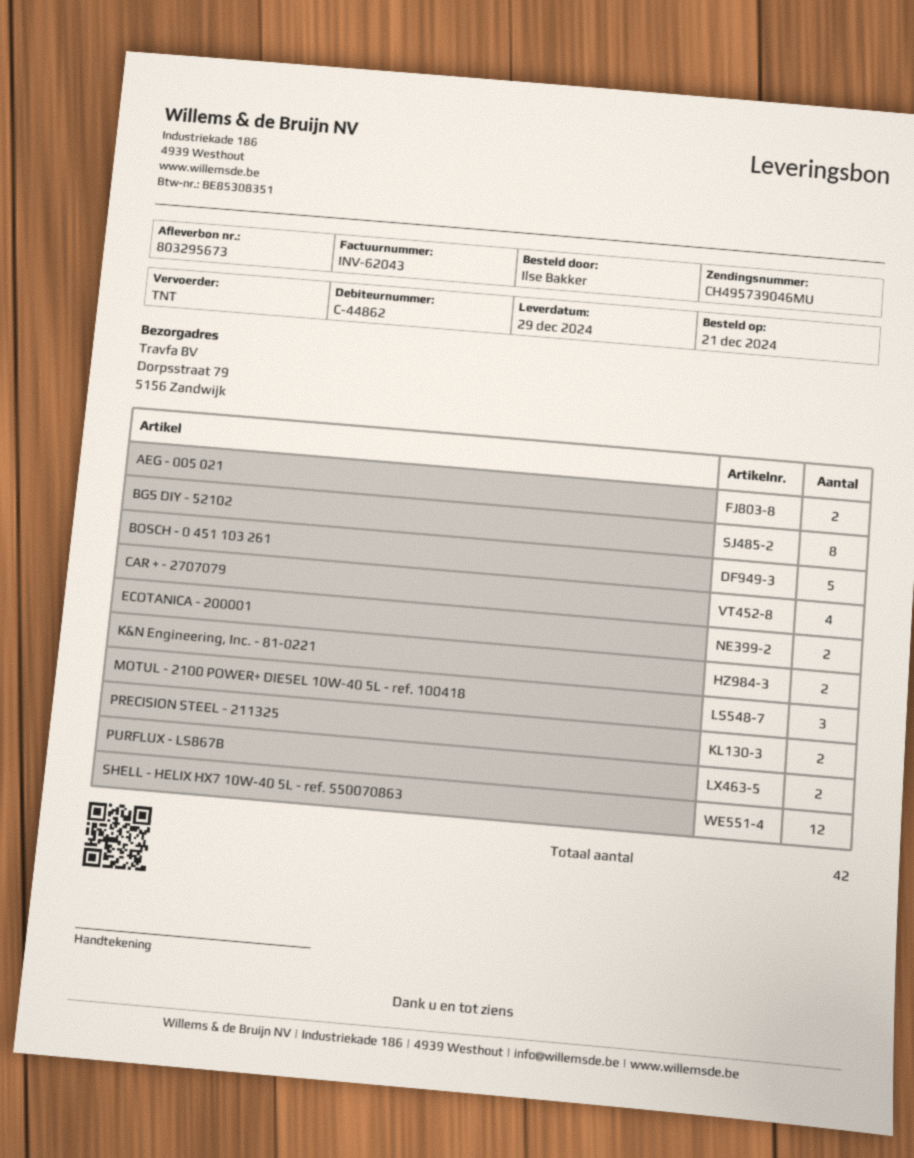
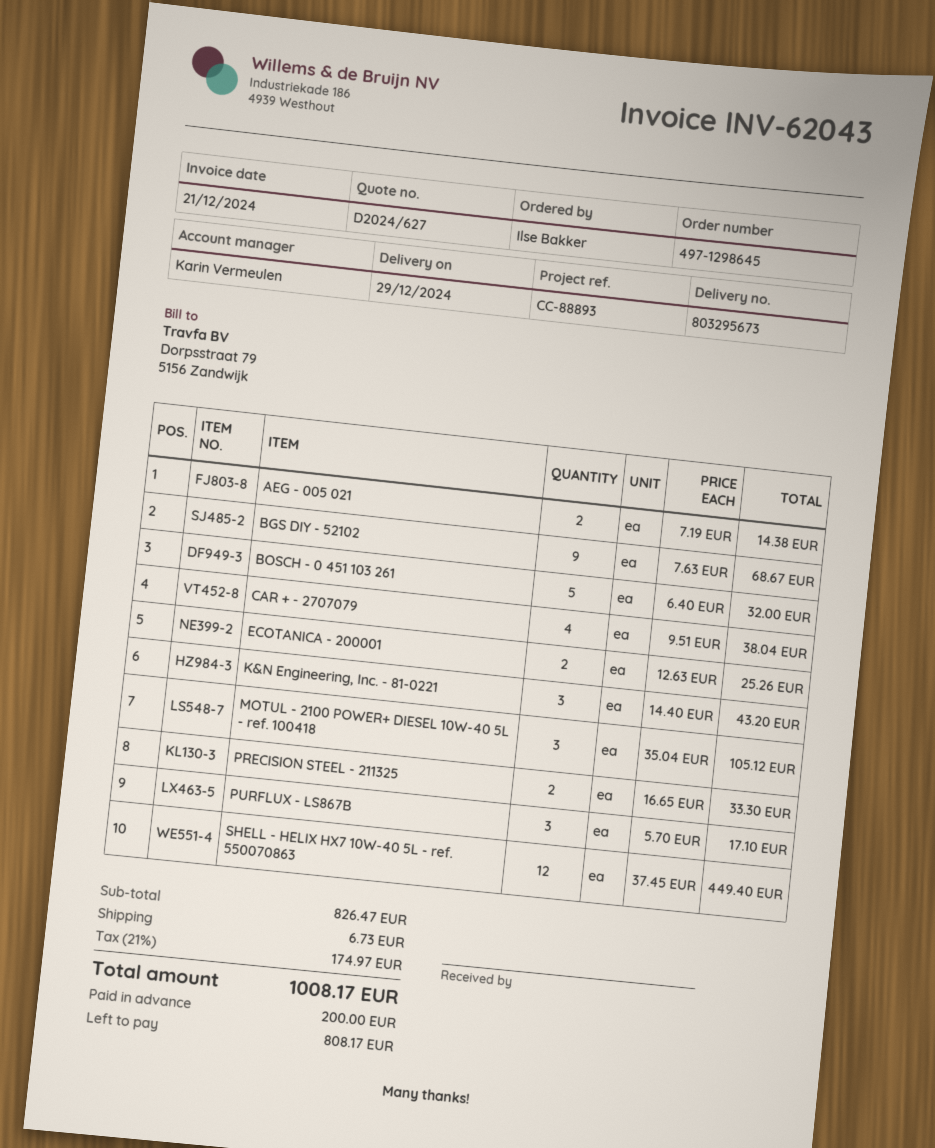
BGS DIY - 52102: 8 -> 9
K&N Engineering, Inc. - 81-0221: 2 -> 3
PURFLUX - LS867B: 2 -> 3

